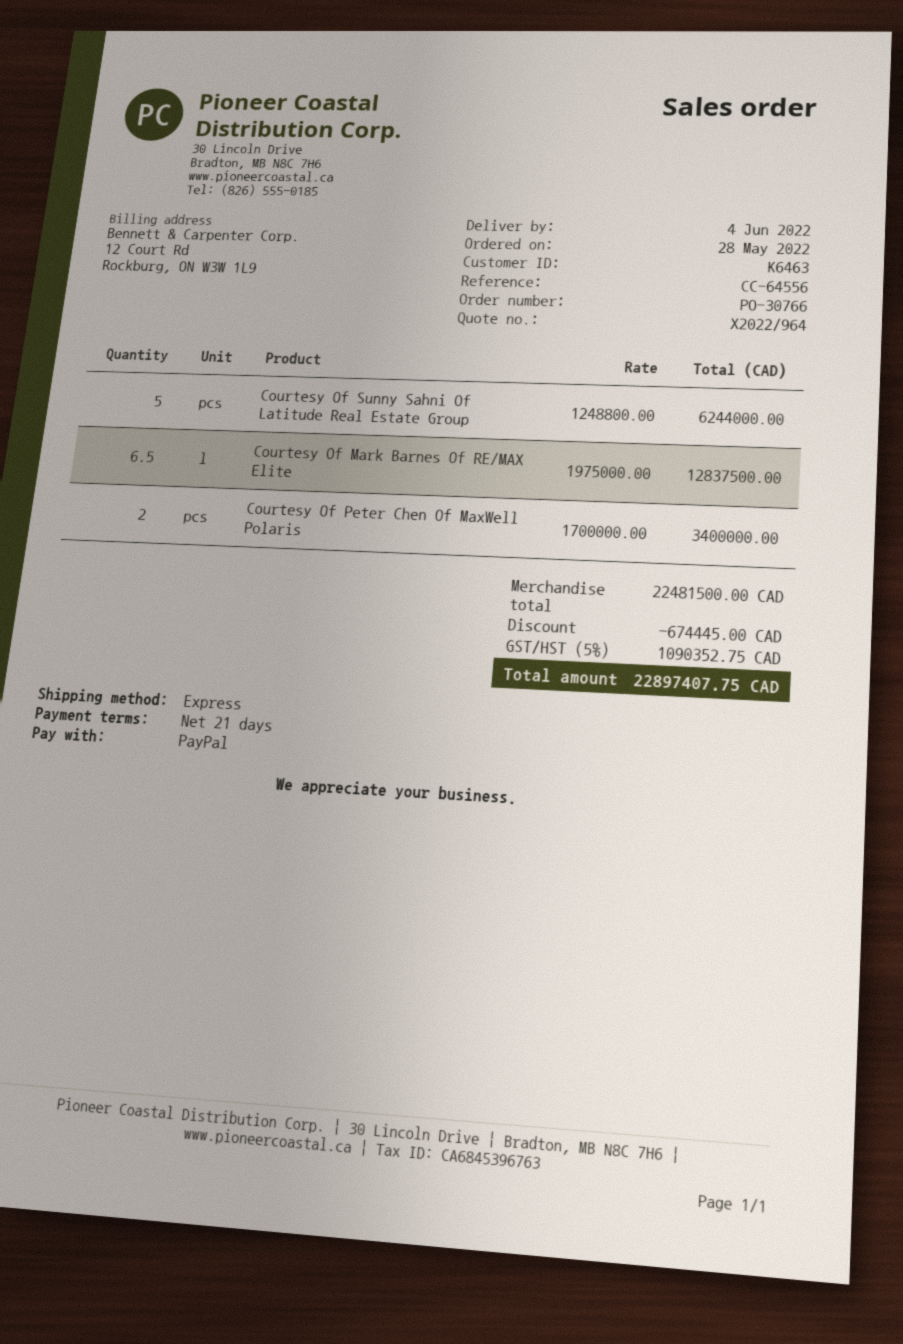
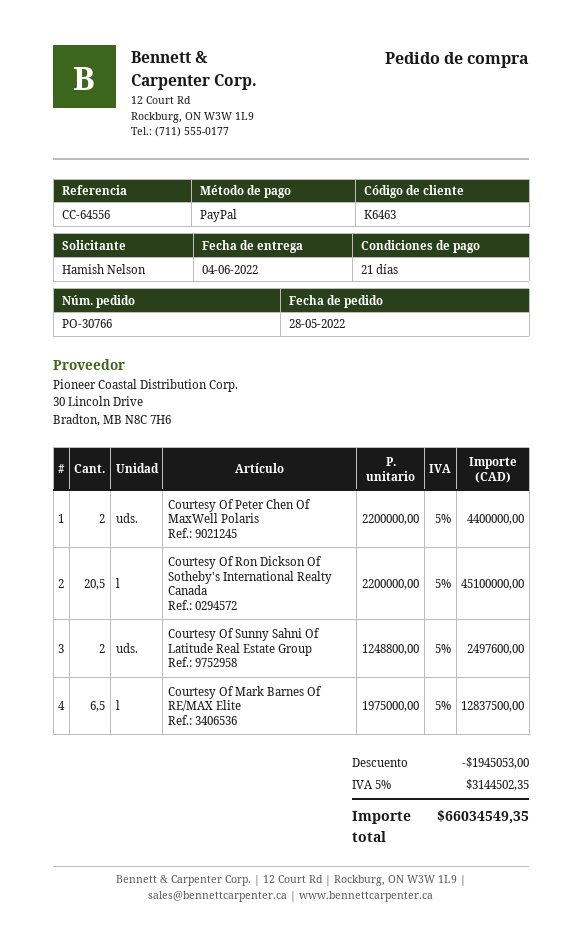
Courtesy Of Sunny Sahni Of Latitude Real Estate Group: 5 x 1248800.00 = 6244000.00 -> 2 x 1248800.00 = 2497600.00
Courtesy Of Peter Chen Of MaxWell Polaris: 2 x 1700000.00 = 3400000.00 -> 2 x 2200000.00 = 4400000.00
Courtesy Of Ron Dickson Of Sotheby's International Realty Canada: none -> 20.5 x 2200000.00 = 45100000.00
discount: 674445.00 -> 1945053.00
tax: 5% = 1090352.75 -> 5% = 3144502.35
total: 22897407.75 -> 66034549.35

